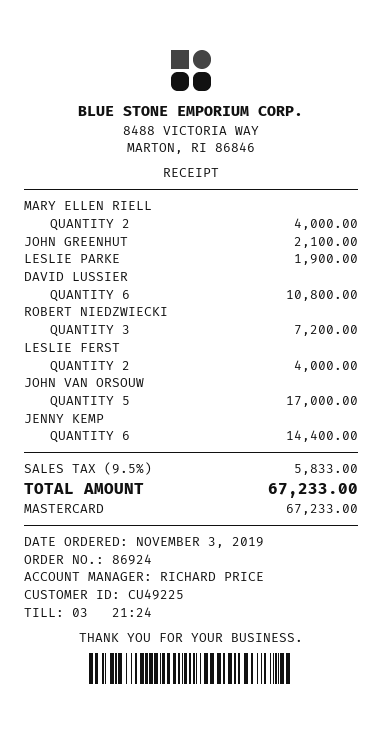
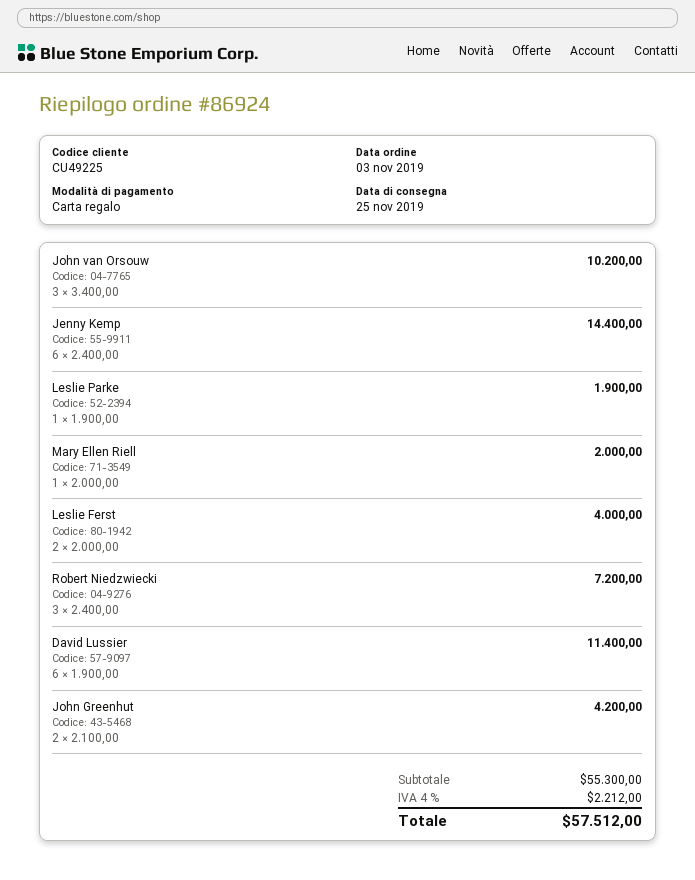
payment method: Mastercard -> gift card
MARY ELLEN RIELL: 2 for 4000.00 -> 1 for 2000.00
JOHN GREENHUT: 1 for 2100.00 -> 2 for 4200.00
DAVID LUSSIER: 6 for 10800.00 -> 6 for 11400.00
JOHN VAN ORSOUW: 5 for 17000.00 -> 3 for 10200.00
tax: 9.5% = 5833.00 -> 4% = 2212.00
total: 67233.00 -> 57512.00

